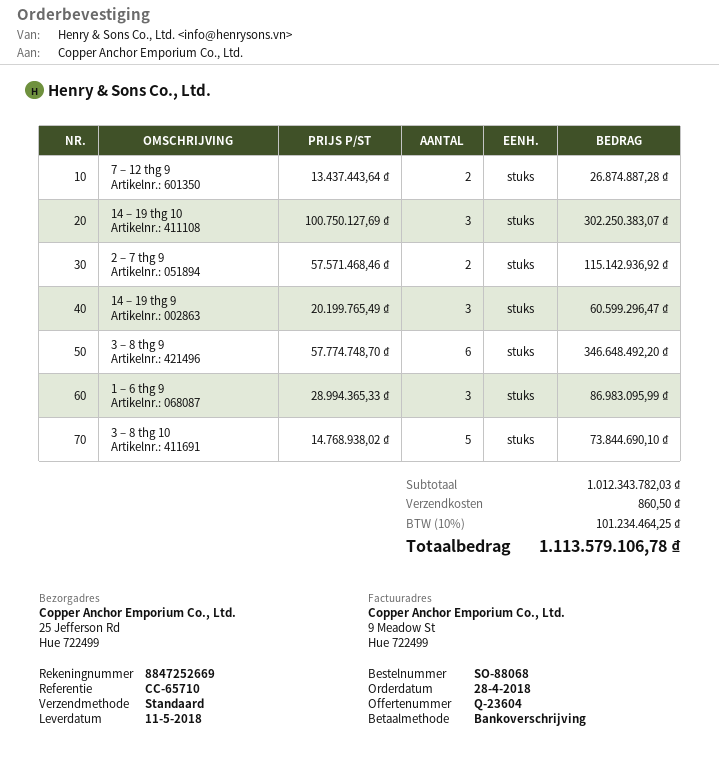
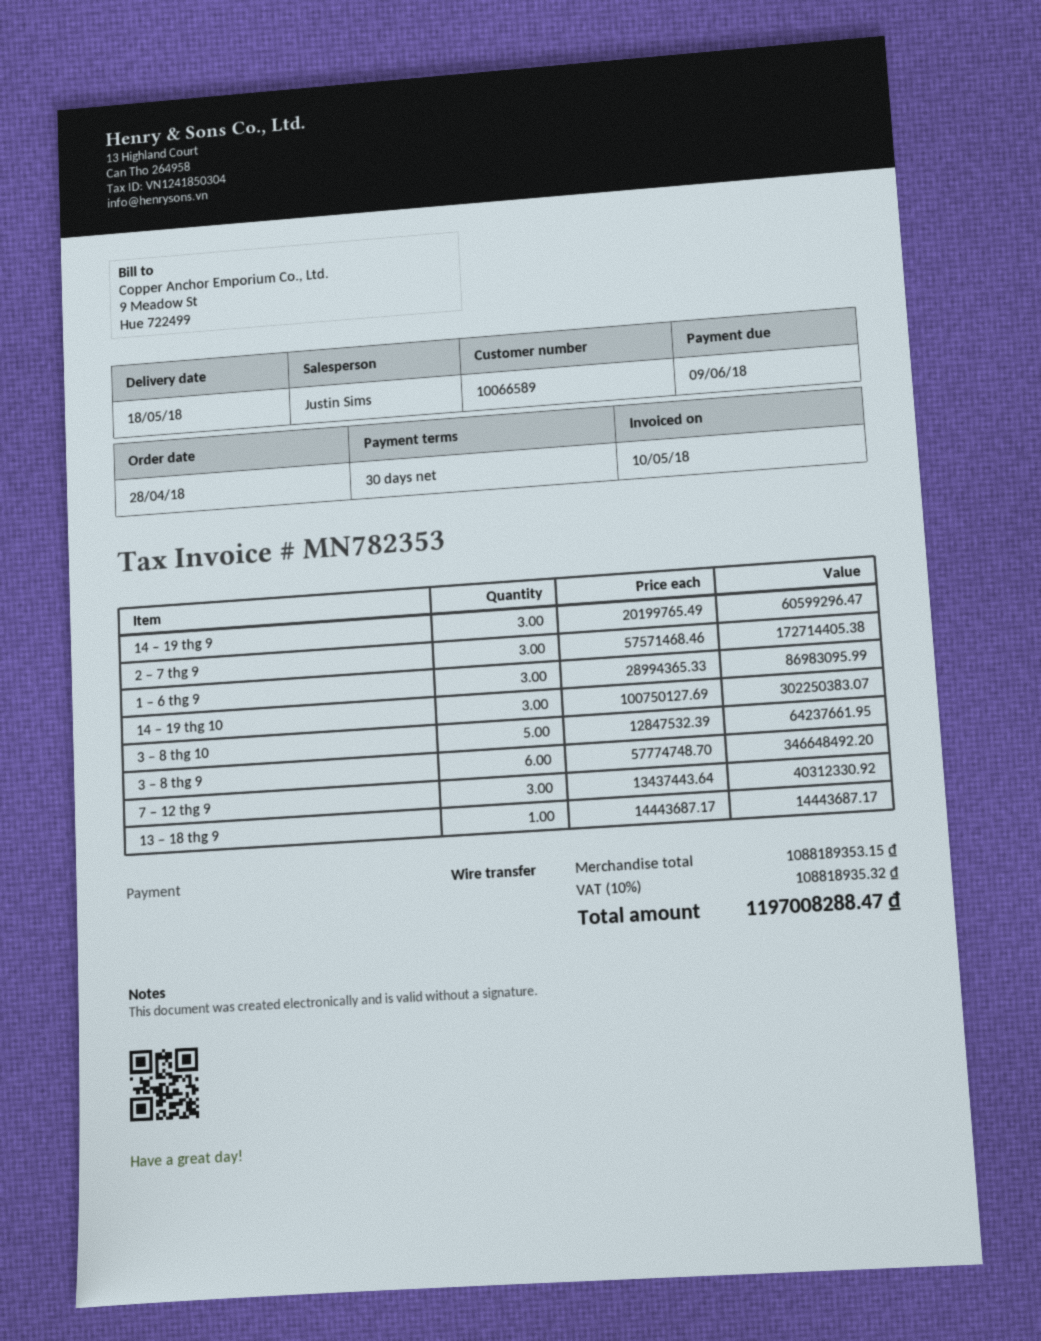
delivery date: 2018-05-11 -> 2018-05-18
7 – 12 thg 9: 2 x 13437443.64 = 26874887.28 -> 3 x 13437443.64 = 40312330.92
2 – 7 thg 9: 2 x 57571468.46 = 115142936.92 -> 3 x 57571468.46 = 172714405.38
3 – 8 thg 10: 5 x 14768938.02 = 73844690.10 -> 5 x 12847532.39 = 64237661.95
13 – 18 thg 9: none -> 1 x 14443687.17 = 14443687.17
subtotal: 1012343782.03 -> 1088189353.15
shipping: 860.50 -> none
tax: 10% = 101234464.25 -> 10% = 108818935.32
total: 1113579106.78 -> 1197008288.47

